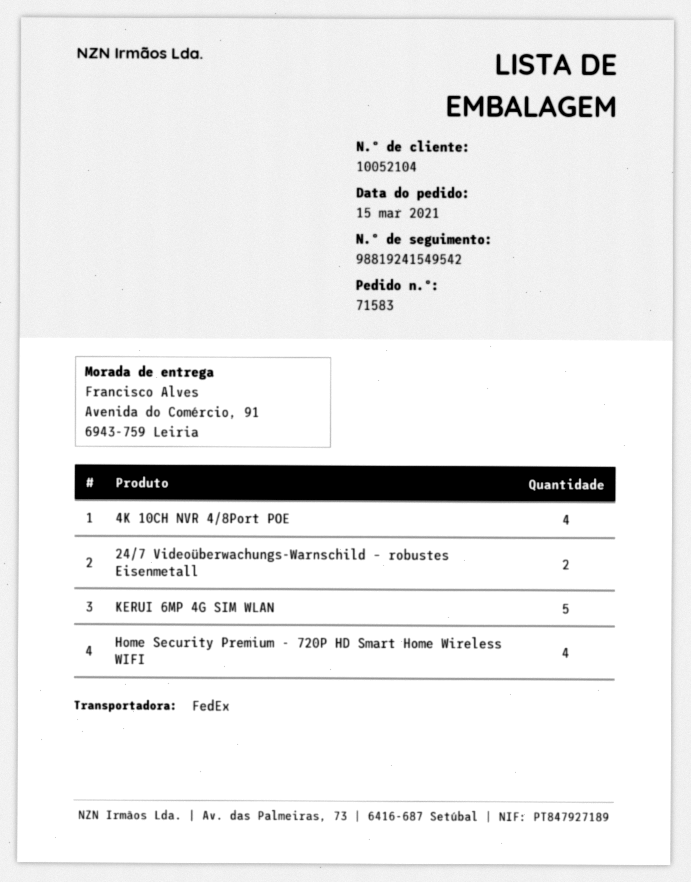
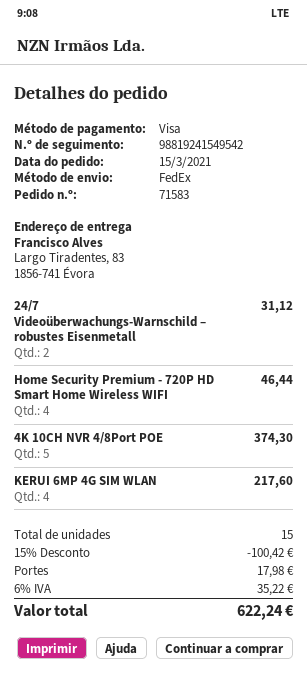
ship to: Avenida do Comércio, 91, 6943-759 Leiria -> Largo Tiradentes, 83, 1856-741 Évora
4K 10CH NVR 4/8Port POE: 4 -> 5
KERUI 6MP 4G SIM WLAN: 5 -> 4

